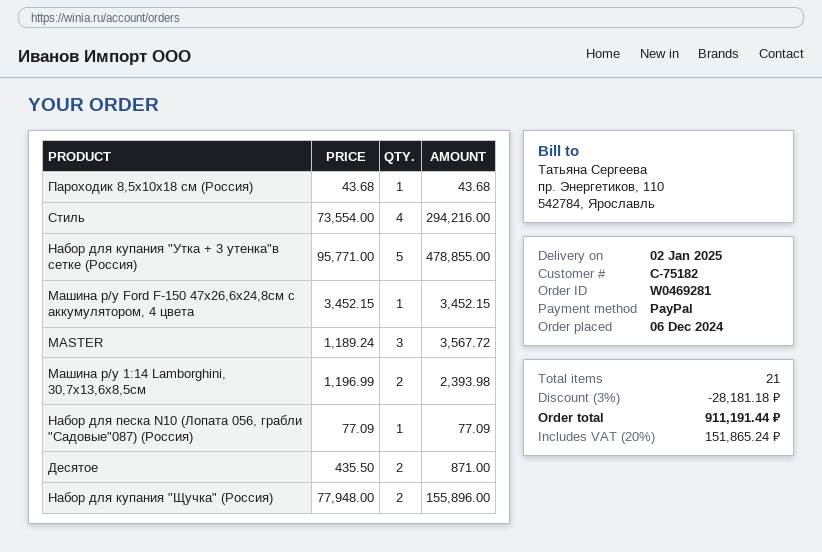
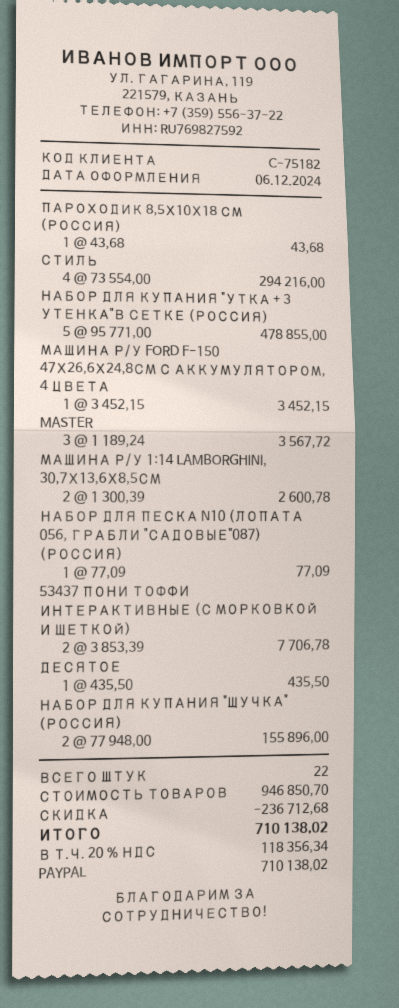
Машина р/у 1:14 Lamborghini, 30,7х13,6х8,5см: 2 x 1196.99 = 2393.98 -> 2 x 1300.39 = 2600.78
Десятое: 2 x 435.50 = 871.00 -> 1 x 435.50 = 435.50
53437 ПОНИ ТОФФИ ИНТЕРАКТИВНЫЕ (С МОРКОВКОЙ И ЩЕТКОЙ): none -> 2 x 3853.39 = 7706.78
total quantity: 21 -> 22
discount: 28181.18 -> 236712.68
tax: 20% = 151865.24 -> 20% = 118356.34
total: 911191.44 -> 710138.02

